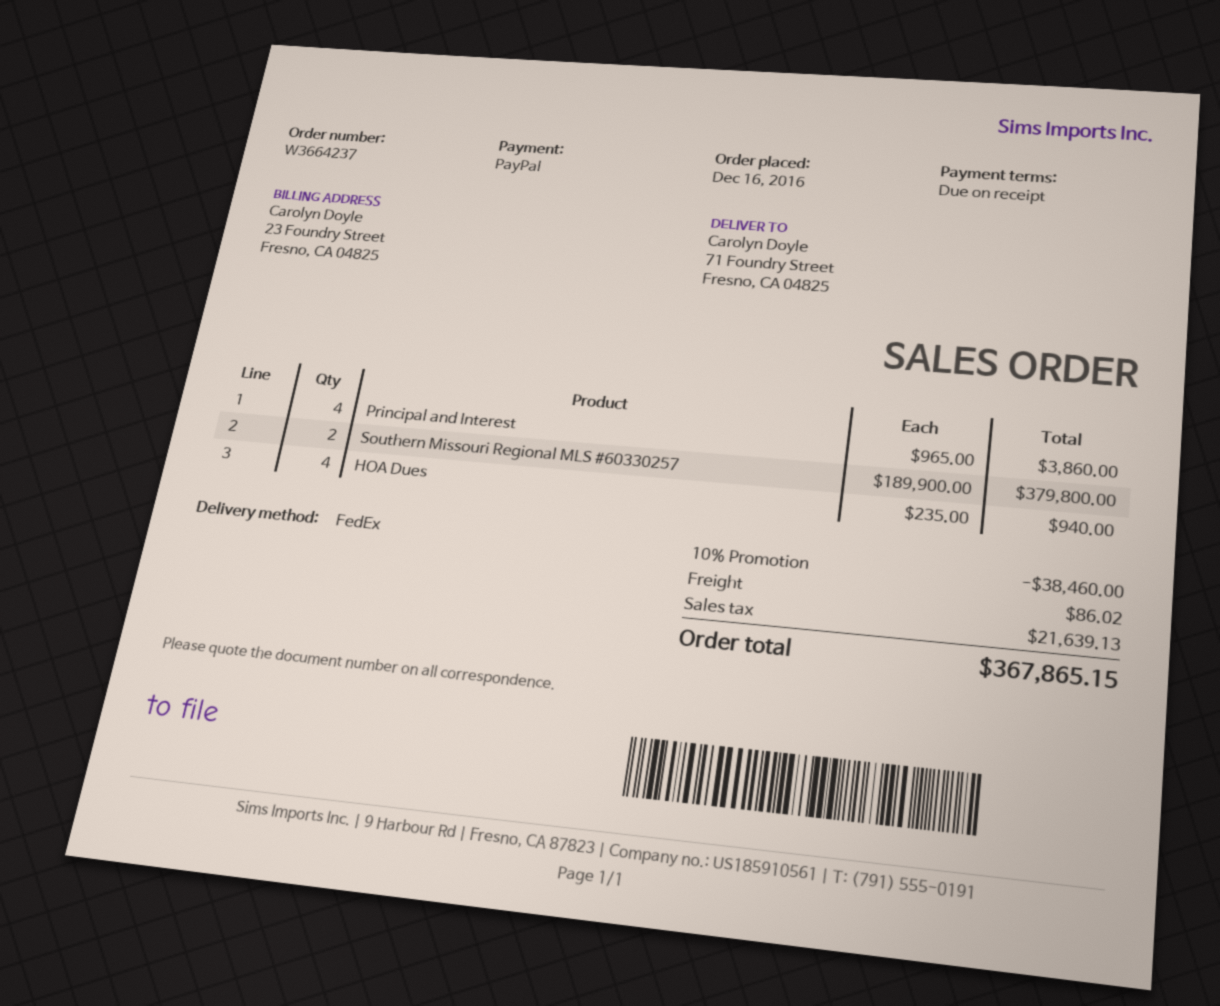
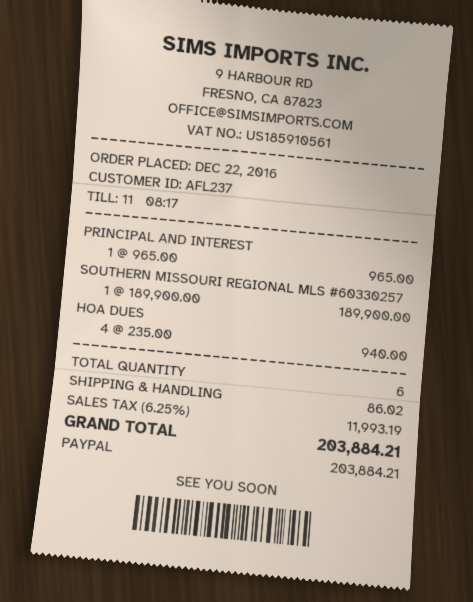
order date: 2016-12-16 -> 2016-12-22
Principal and Interest: 4 x 965.00 = 3860.00 -> 1 x 965.00 = 965.00
Southern Missouri Regional MLS #60330257: 2 x 189900.00 = 379800.00 -> 1 x 189900.00 = 189900.00
discount: 10% = 38460.00 -> none
tax: 21639.13 -> 11993.19
total: 367865.15 -> 203884.21

